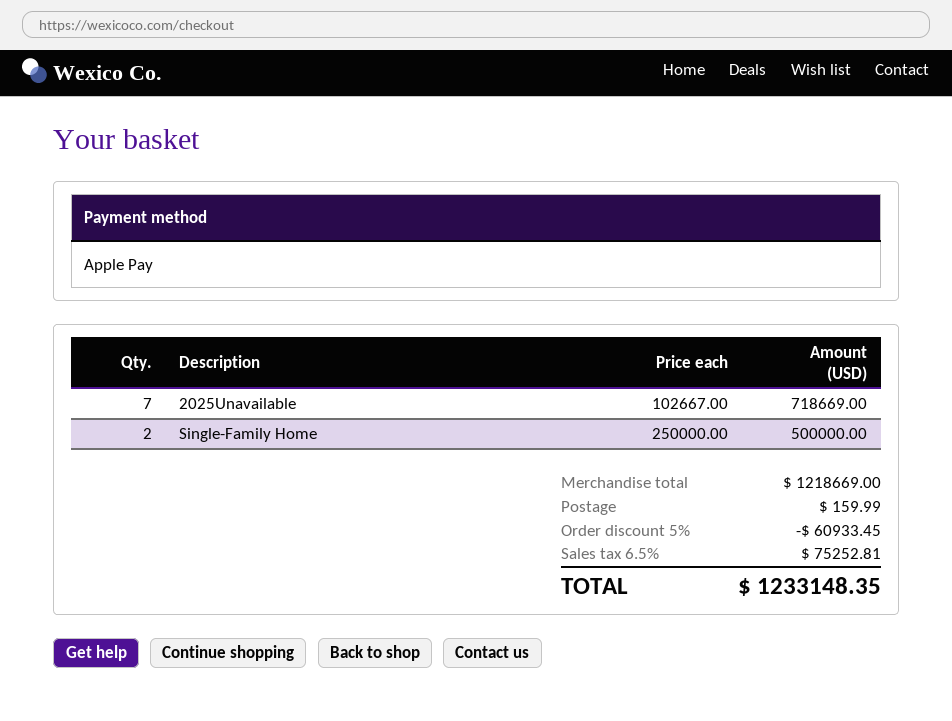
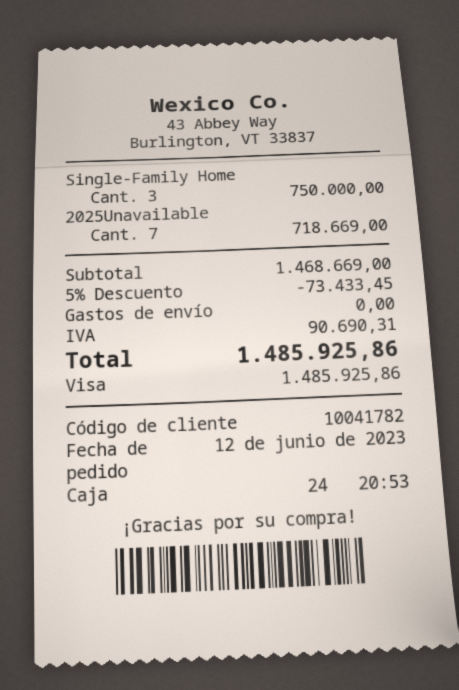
payment method: Apple Pay -> Visa
Single-Family Home: 2 for 500000.00 -> 3 for 750000.00
subtotal: 1218669.00 -> 1468669.00
discount: 5% = 60933.45 -> 5% = 73433.45
shipping: 159.99 -> 0.00
tax: 75252.81 -> 90690.31
total: 1233148.35 -> 1485925.86

